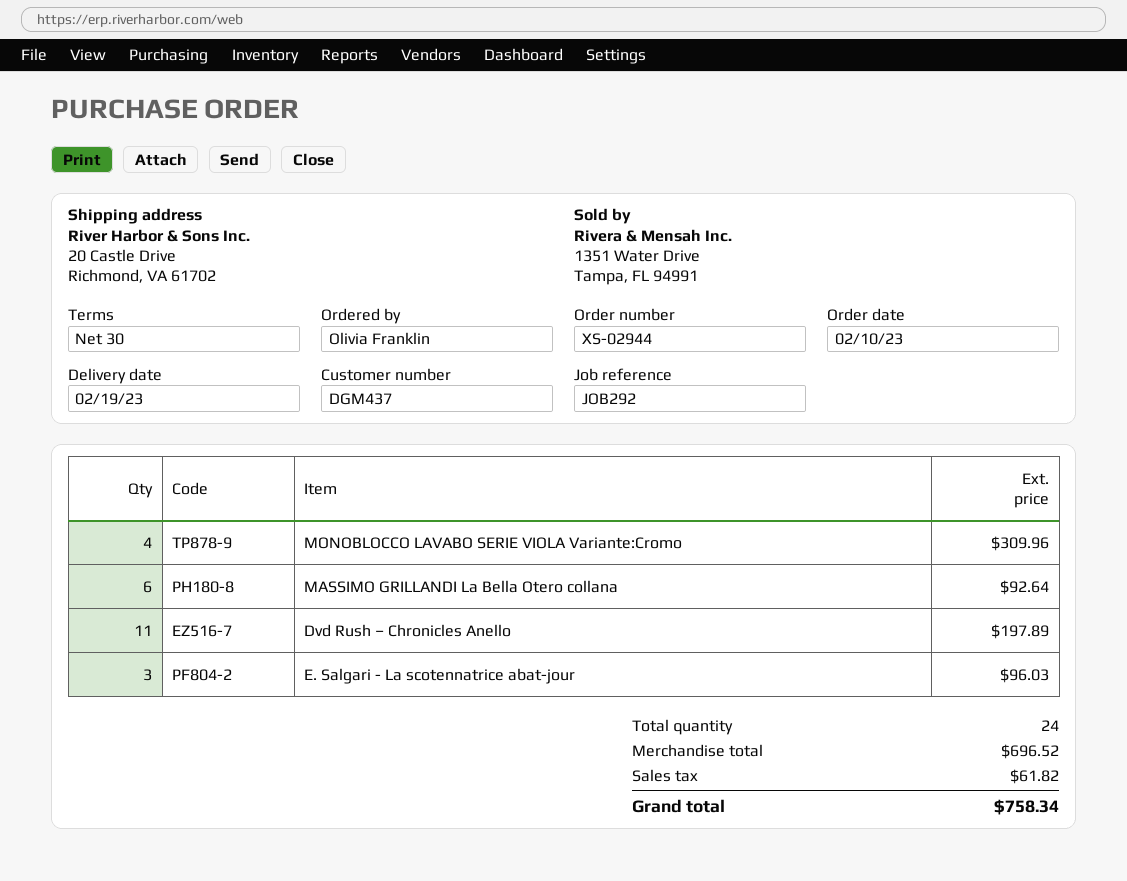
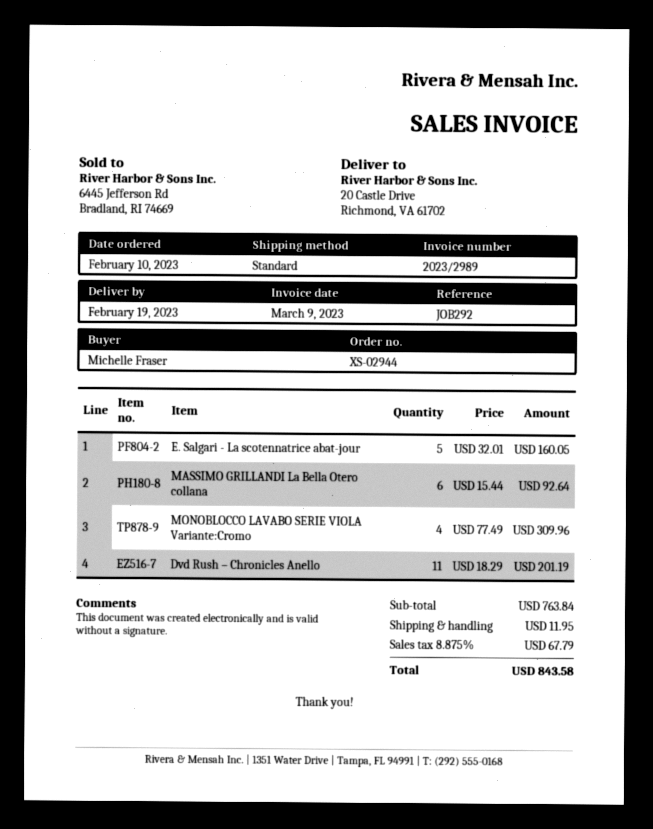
ordered by: Olivia Franklin -> Michelle Fraser
Dvd Rush – Chronicles Anello: 11 for 197.89 -> 11 for 201.19
E. Salgari - La scotennatrice abat-jour: 3 for 96.03 -> 5 for 160.05
subtotal: 696.52 -> 763.84
shipping: none -> 11.95
tax: 61.82 -> 67.79
total: 758.34 -> 843.58

